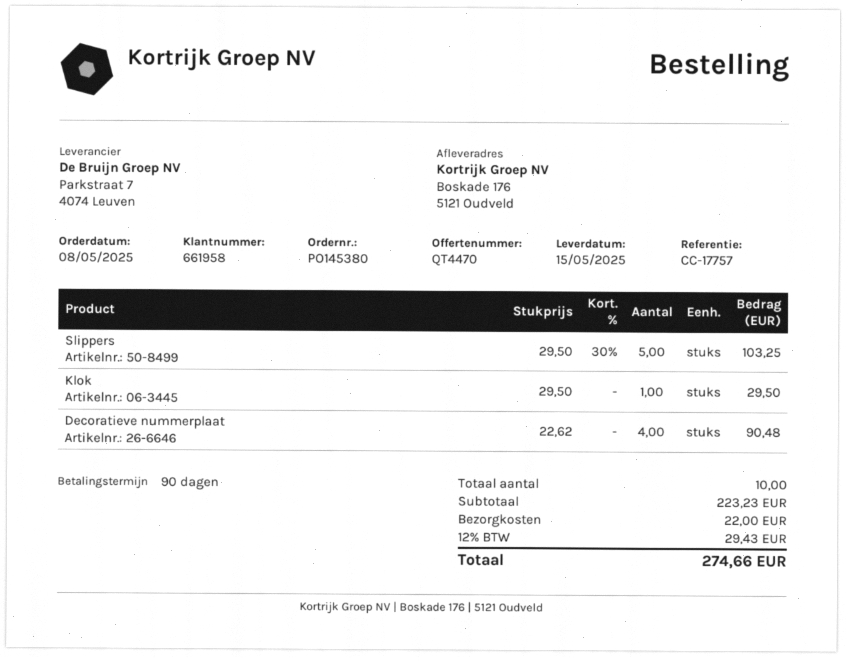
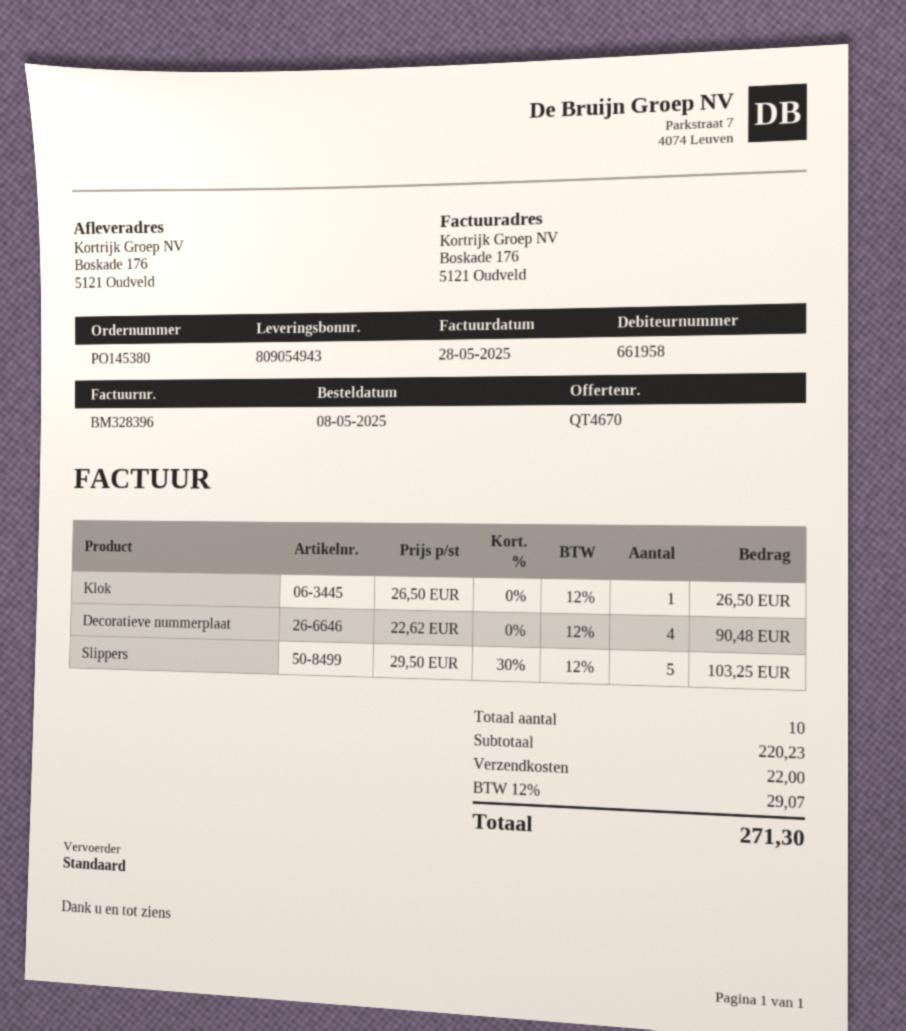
quote number: QT4470 -> QT4670
Klok: 1 x 29.50 = 29.50 -> 1 x 26.50 = 26.50
subtotal: 223.23 -> 220.23
tax: 12% = 29.43 -> 12% = 29.07
total: 274.66 -> 271.30

